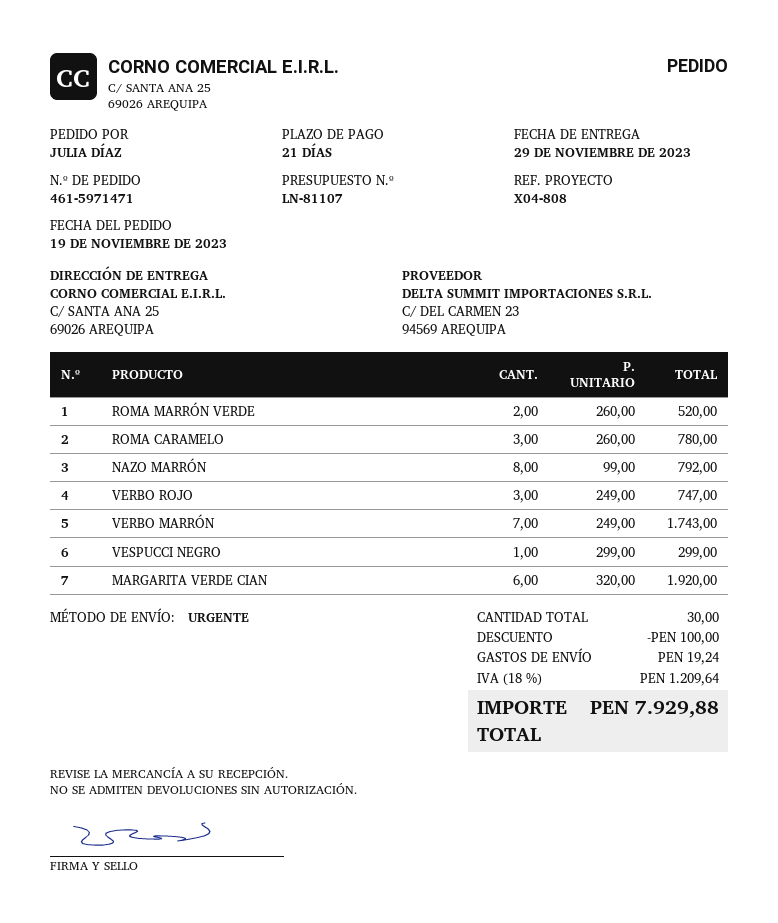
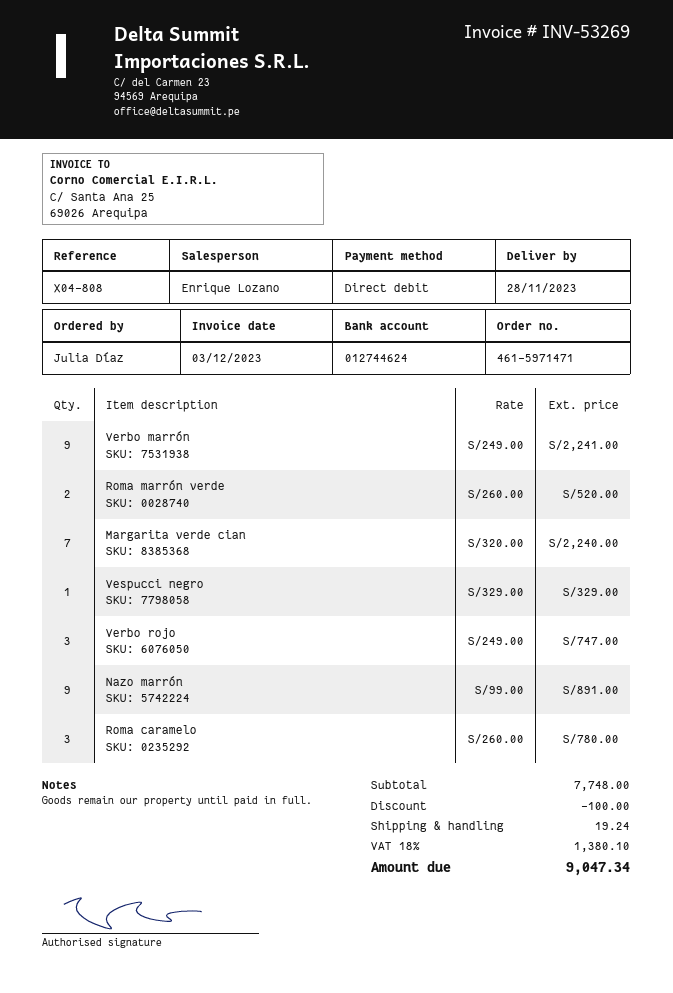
delivery date: 2023-11-29 -> 2023-11-28
NAZO MARRÓN: 8 x 99.00 = 792.00 -> 9 x 99.00 = 891.00
VERBO MARRÓN: 7 x 249.00 = 1743.00 -> 9 x 249.00 = 2241.00
VESPUCCI NEGRO: 1 x 299.00 = 299.00 -> 1 x 329.00 = 329.00
MARGARITA VERDE CIAN: 6 x 320.00 = 1920.00 -> 7 x 320.00 = 2240.00
tax: 18% = 1209.64 -> 18% = 1380.10
total: 7929.88 -> 9047.34

